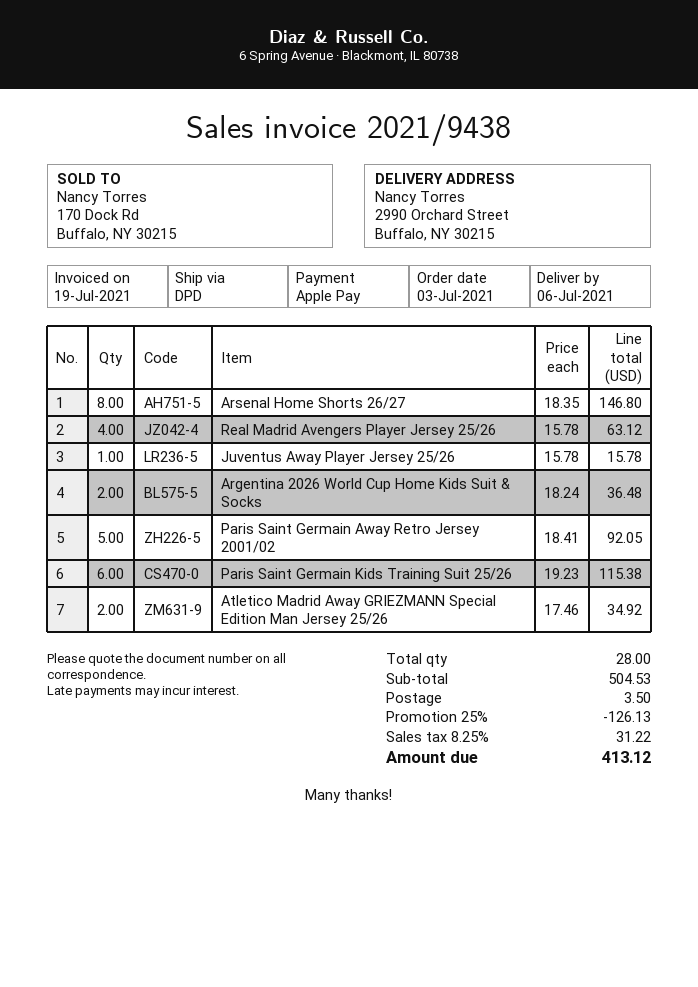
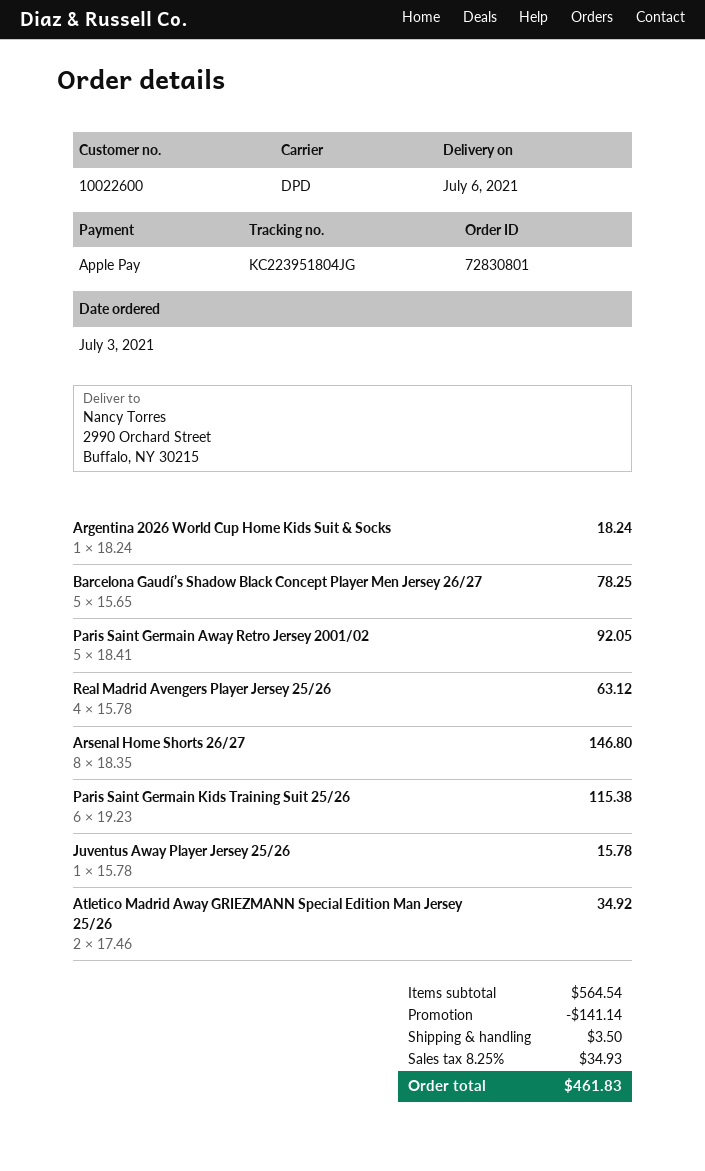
Argentina 2026 World Cup Home Kids Suit & Socks: 2 x 18.24 = 36.48 -> 1 x 18.24 = 18.24
Barcelona Gaudí’s Shadow Black Concept Player Men Jersey 26/27: none -> 5 x 15.65 = 78.25
subtotal: 504.53 -> 564.54
discount: 126.13 -> 141.14
tax: 8.25% = 31.22 -> 8.25% = 34.93
total: 413.12 -> 461.83

